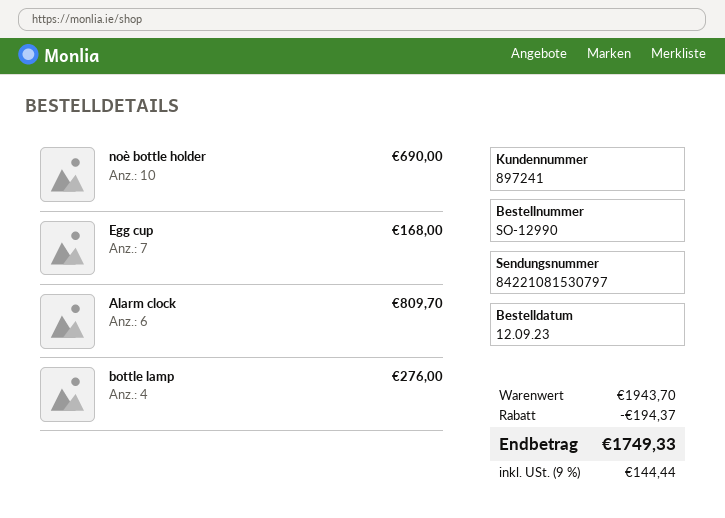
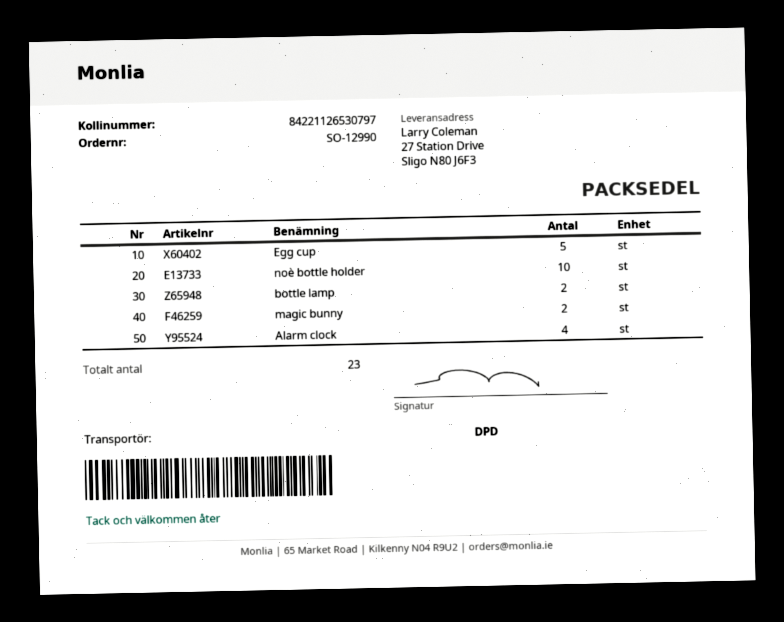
tracking number: 84221081530797 -> 84221126530797
Egg cup: 7 -> 5
Alarm clock: 6 -> 4
bottle lamp: 4 -> 2
magic bunny: none -> 2

